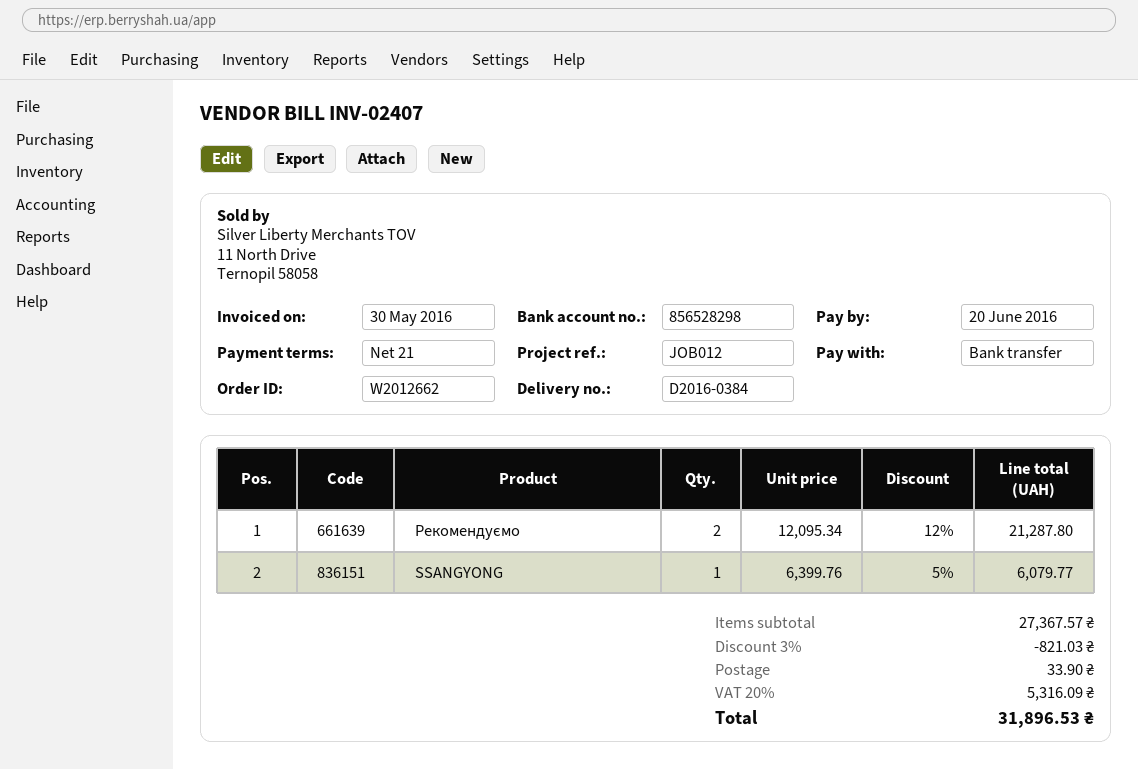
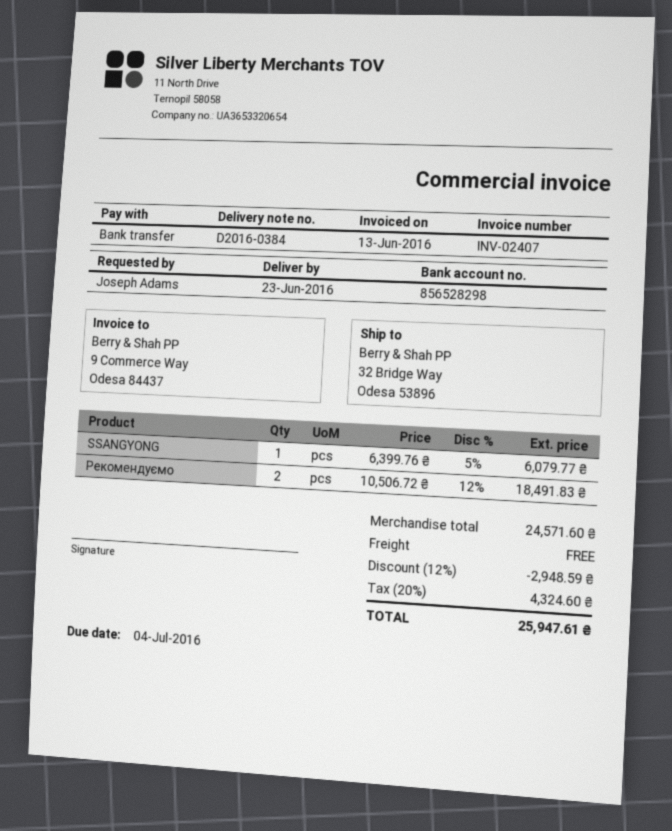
invoice date: 2016-05-30 -> 2016-06-13
due date: 2016-06-20 -> 2016-07-04
Рекомендуємо: 2 x 12095.34 - 12% = 21287.80 -> 2 x 10506.72 - 12% = 18491.83
subtotal: 27367.57 -> 24571.60
discount: 3% = 821.03 -> 12% = 2948.59
shipping: 33.90 -> 0.00
tax: 20% = 5316.09 -> 20% = 4324.60
total: 31896.53 -> 25947.61

